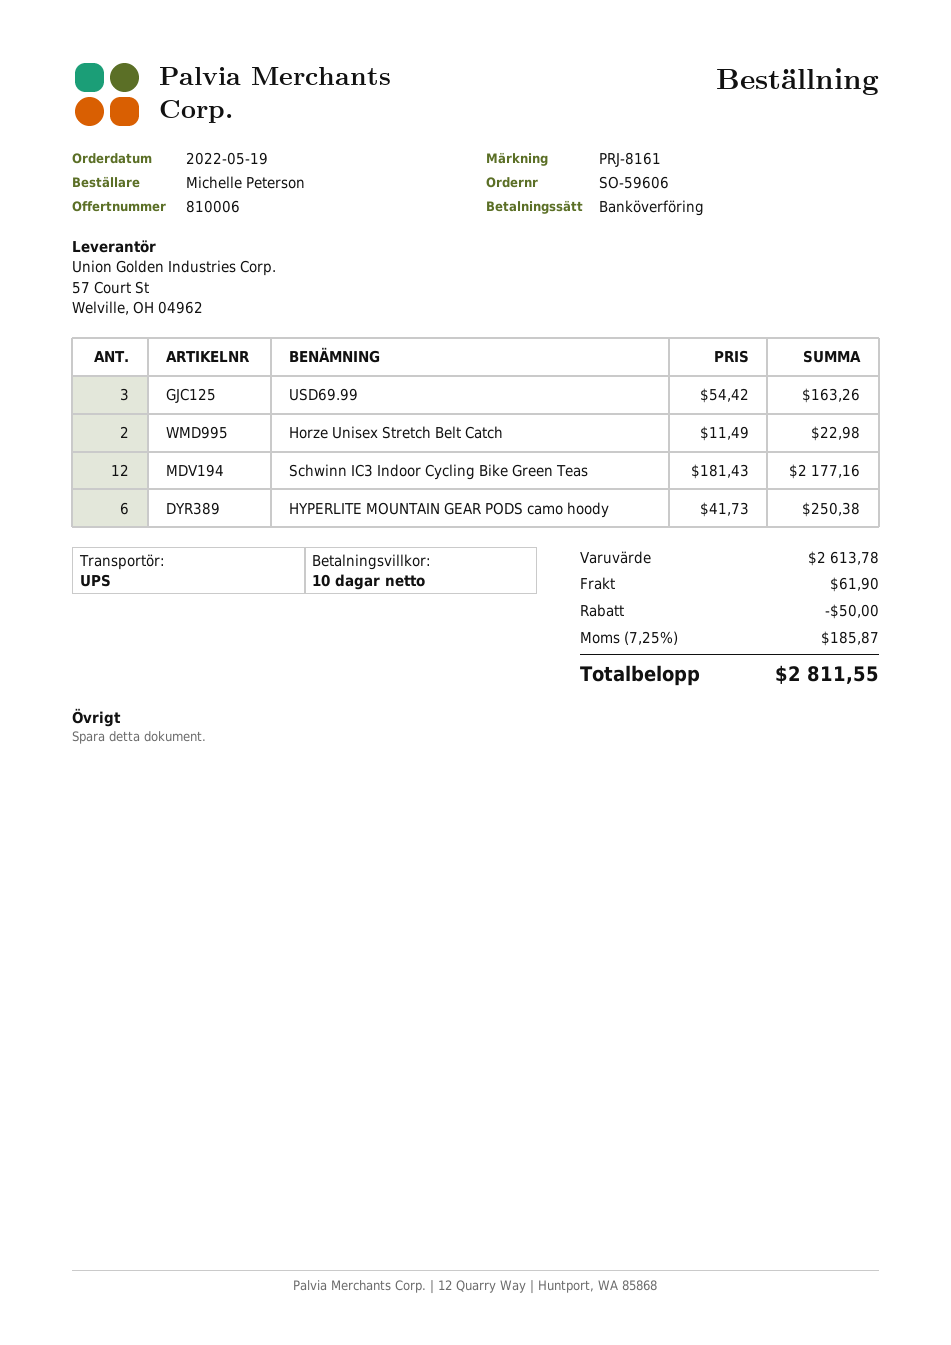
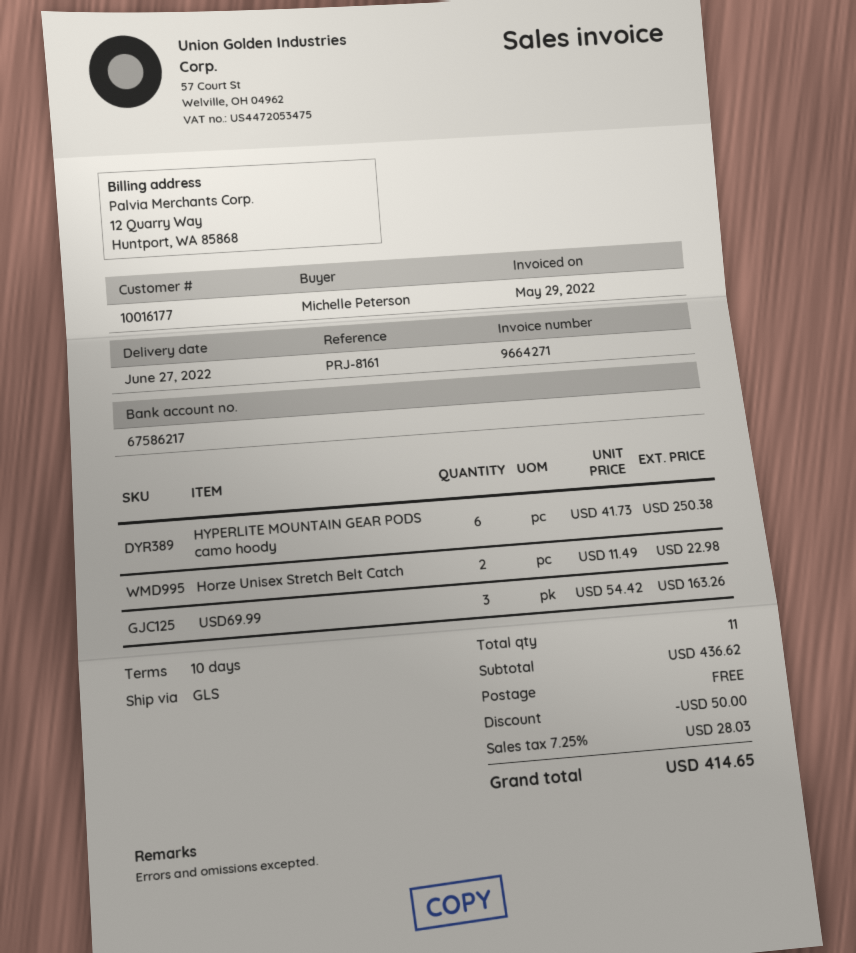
shipping method: UPS -> GLS
Schwinn IC3 Indoor Cycling Bike Green Teas: 12 x 181.43 = 2177.16 -> none
subtotal: 2613.78 -> 436.62
shipping: 61.90 -> 0.00
tax: 7.25% = 185.87 -> 7.25% = 28.03
total: 2811.55 -> 414.65

